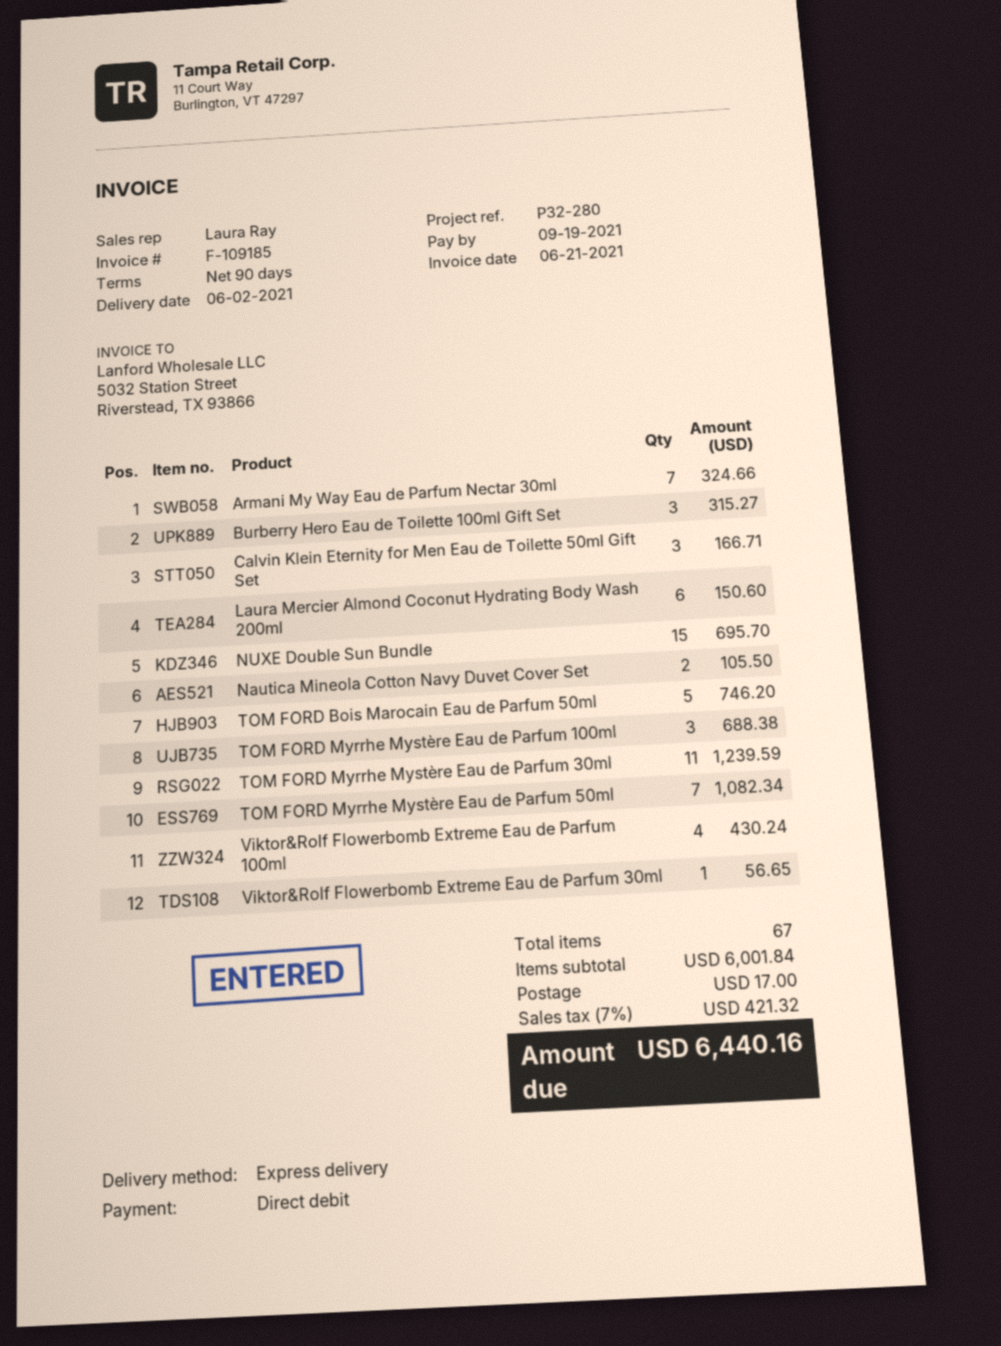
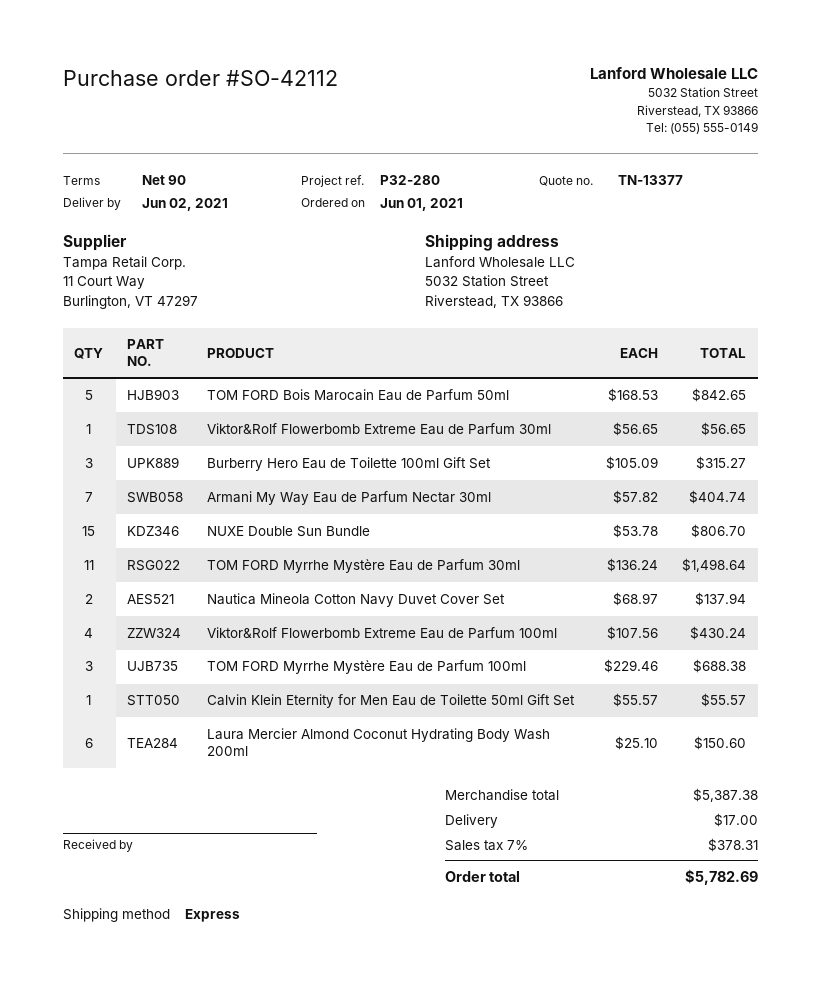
Armani My Way Eau de Parfum Nectar 30ml: 7 for 324.66 -> 7 for 404.74
Calvin Klein Eternity for Men Eau de Toilette 50ml Gift Set: 3 for 166.71 -> 1 for 55.57
NUXE Double Sun Bundle: 15 for 695.70 -> 15 for 806.70
Nautica Mineola Cotton Navy Duvet Cover Set: 2 for 105.50 -> 2 for 137.94
TOM FORD Bois Marocain Eau de Parfum 50ml: 5 for 746.20 -> 5 for 842.65
TOM FORD Myrrhe Mystère Eau de Parfum 30ml: 11 for 1239.59 -> 11 for 1498.64
TOM FORD Myrrhe Mystère Eau de Parfum 50ml: 7 for 1082.34 -> none
subtotal: 6001.84 -> 5387.38
tax: 7% = 421.32 -> 7% = 378.31
total: 6440.16 -> 5782.69

